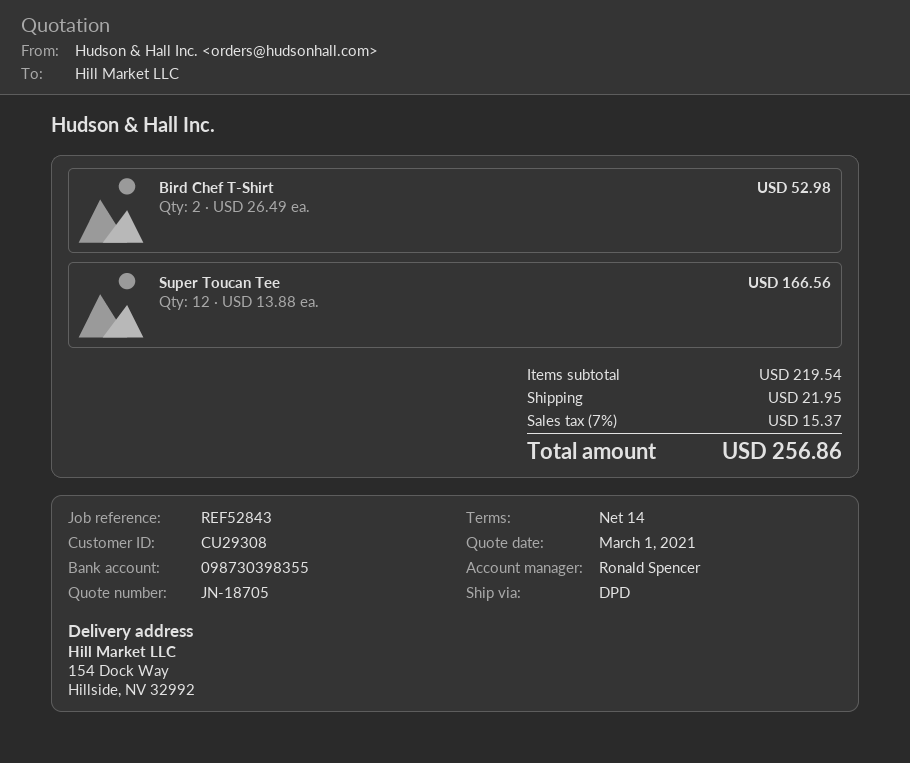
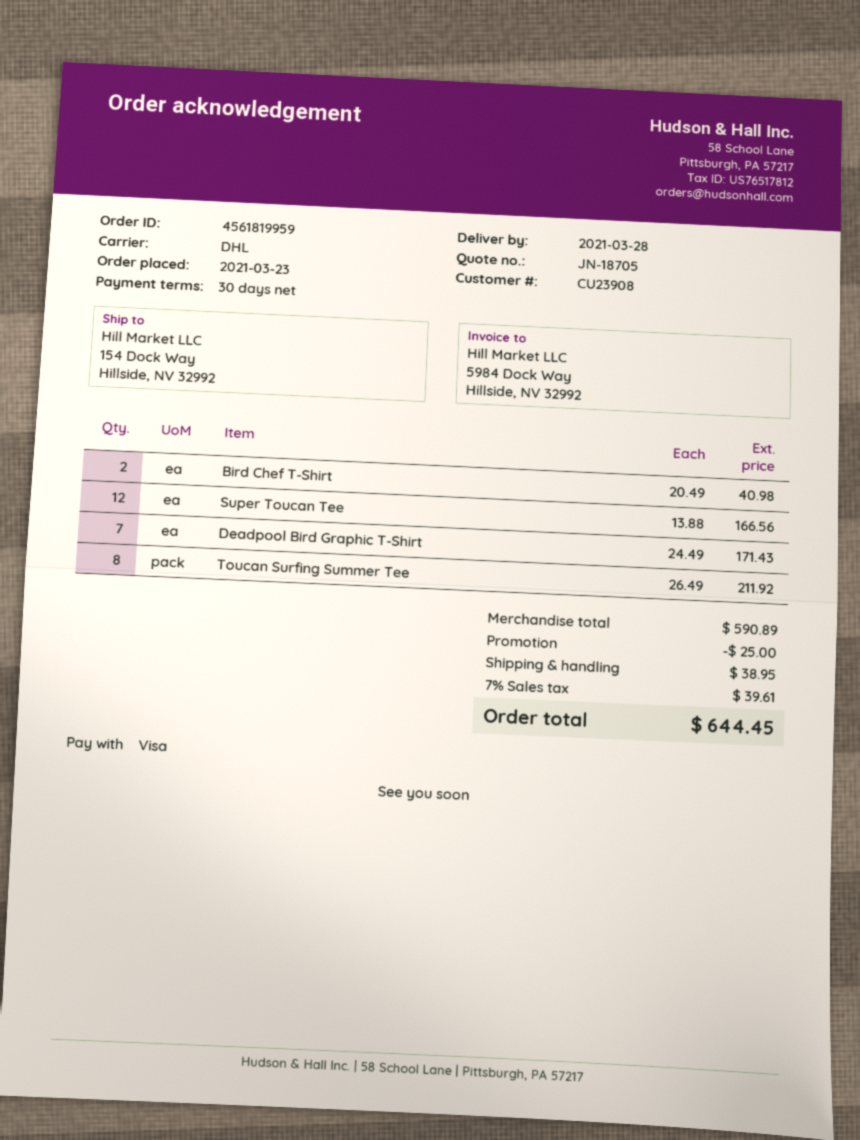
payment terms: 14 days -> 30 days
customer number: CU29308 -> CU23908
shipping method: DPD -> DHL
Bird Chef T-Shirt: 2 x 26.49 = 52.98 -> 2 x 20.49 = 40.98
Deadpool Bird Graphic T-Shirt: none -> 7 x 24.49 = 171.43
Toucan Surfing Summer Tee: none -> 8 x 26.49 = 211.92
subtotal: 219.54 -> 590.89
discount: none -> 25.00
shipping: 21.95 -> 38.95
tax: 7% = 15.37 -> 7% = 39.61
total: 256.86 -> 644.45

